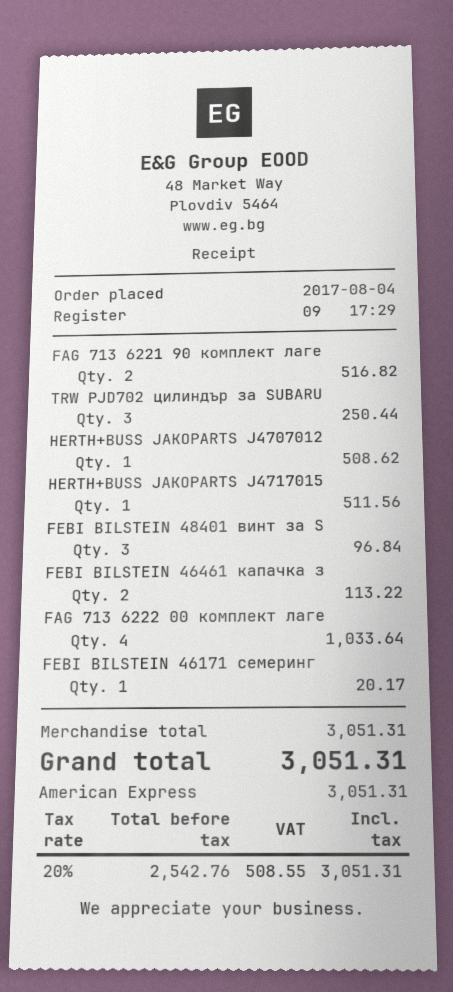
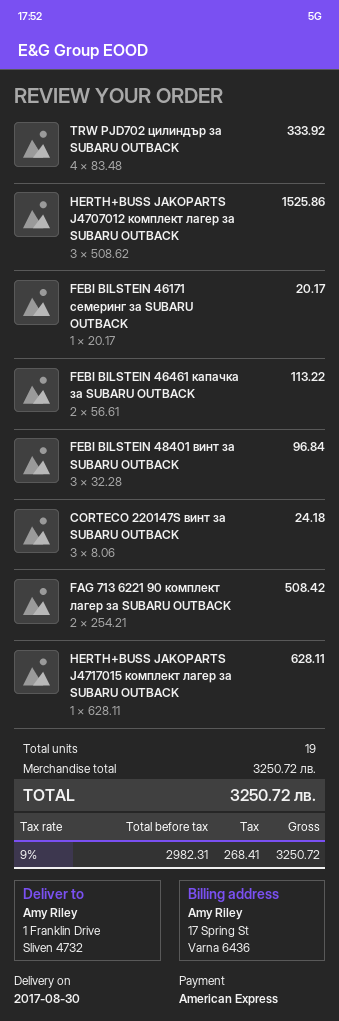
FAG 713 6221 90 комплект лаге: 2 for 516.82 -> 2 for 508.42
TRW PJD702 цилиндър за SUBARU: 3 for 250.44 -> 4 for 333.92
HERTH+BUSS JAKOPARTS J4707012: 1 for 508.62 -> 3 for 1525.86
HERTH+BUSS JAKOPARTS J4717015: 1 for 511.56 -> 1 for 628.11
FAG 713 6222 00 комплект лаге: 4 for 1033.64 -> none
CORTECO 220147S винт за SUBARU OUTBACK: none -> 3 for 24.18
subtotal: 3051.31 -> 3250.72
net: 2542.76 -> 2982.31
tax: 20% = 508.55 -> 9% = 268.41
total: 3051.31 -> 3250.72

